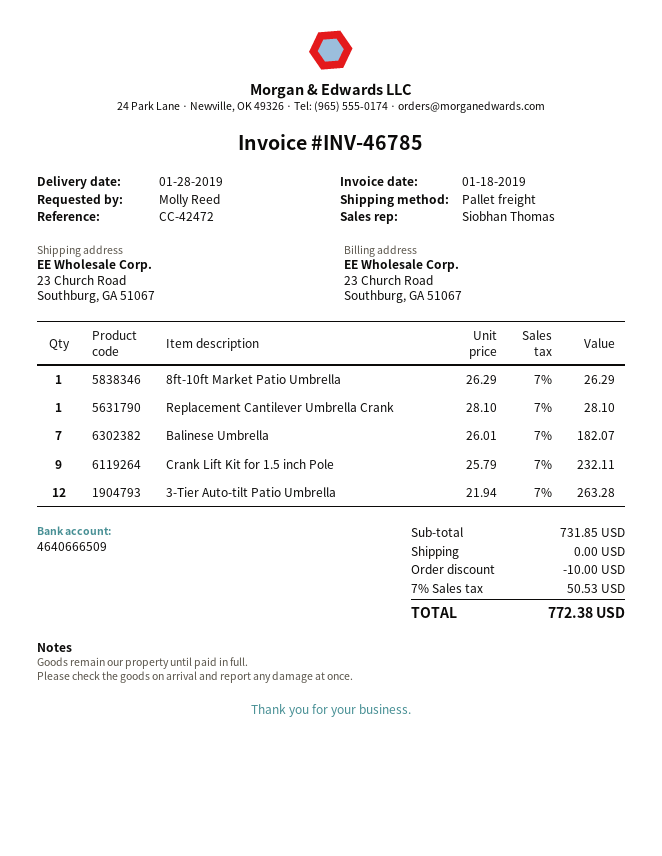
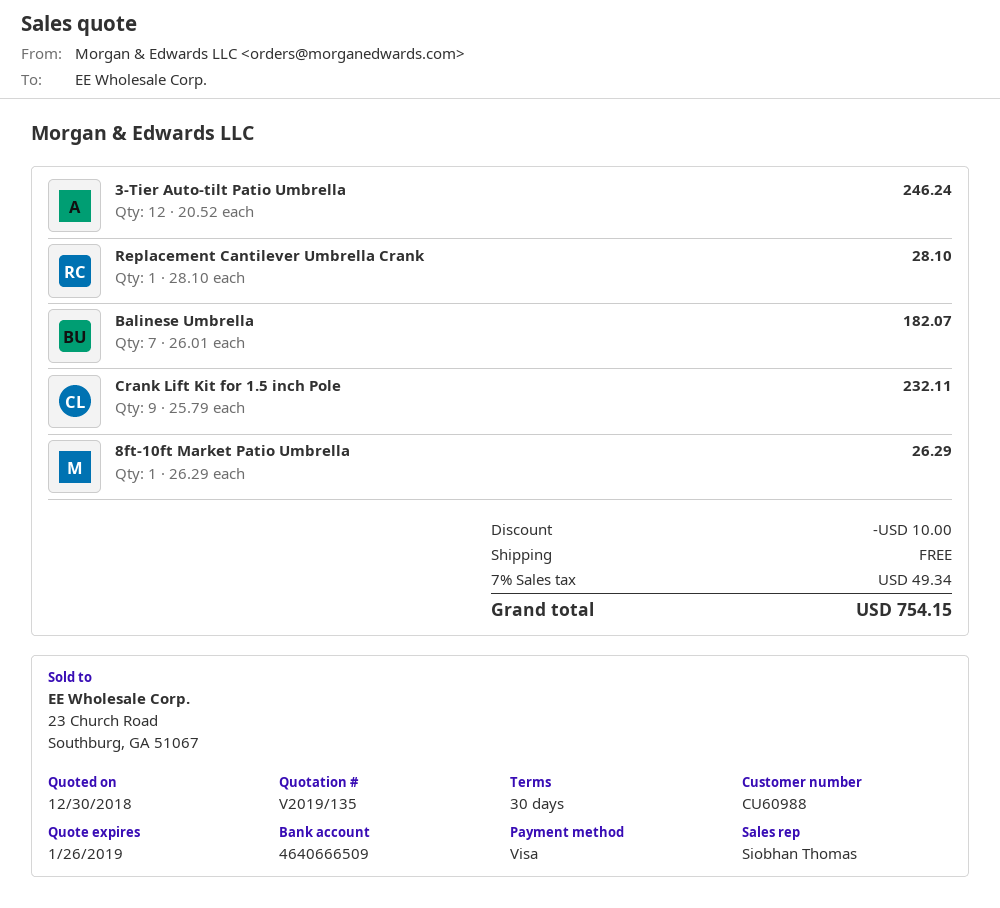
3‑Tier Auto-tilt Patio Umbrella: 12 x 21.94 = 263.28 -> 12 x 20.52 = 246.24
tax: 7% = 50.53 -> 7% = 49.34
total: 772.38 -> 754.15

